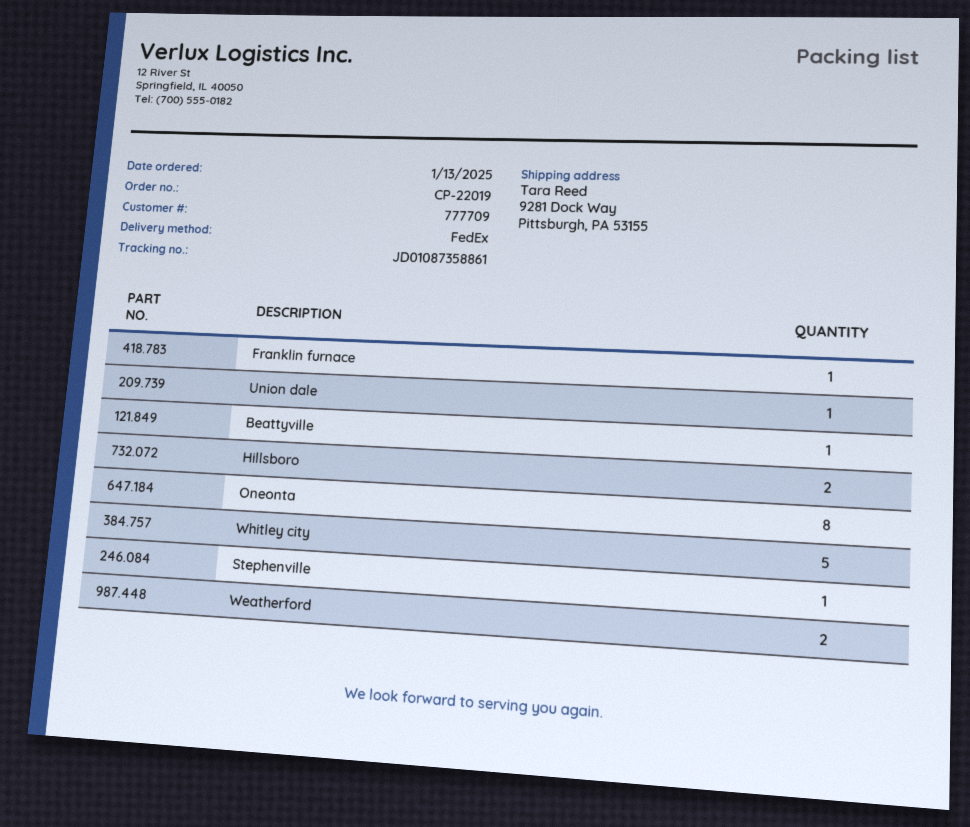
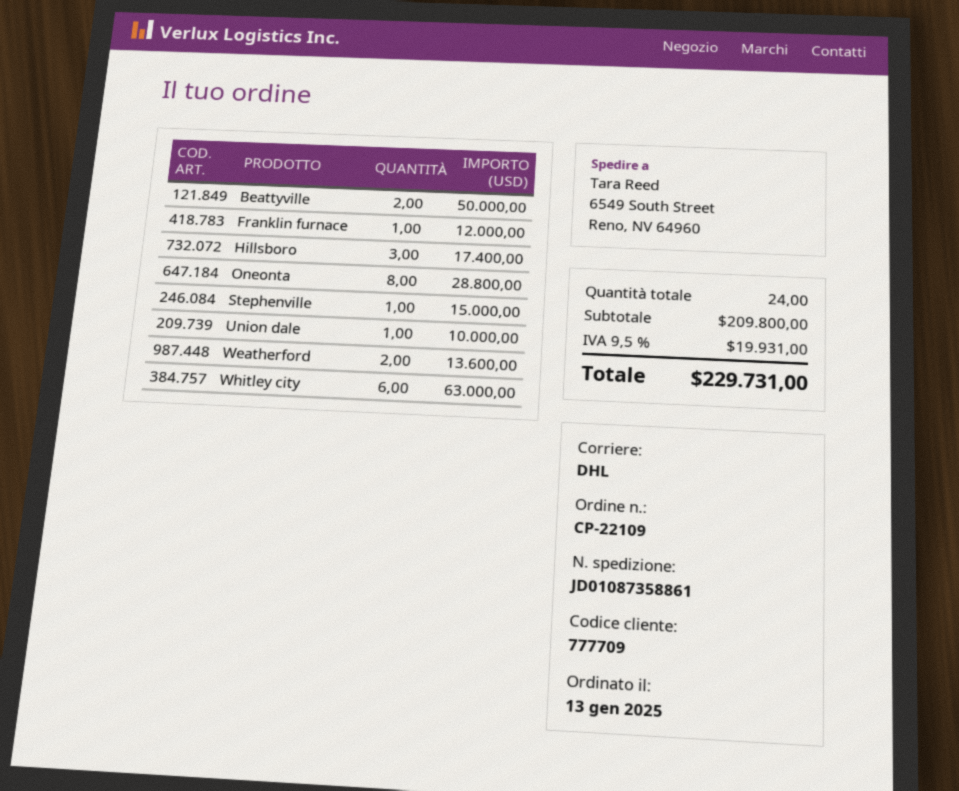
order number: CP-22019 -> CP-22109
shipping method: FedEx -> DHL
ship to: 9281 Dock Way, Pittsburgh, PA 53155 -> 6549 South Street, Reno, NV 64960
Beattyville: 1 -> 2
Hillsboro: 2 -> 3
Whitley city: 5 -> 6

